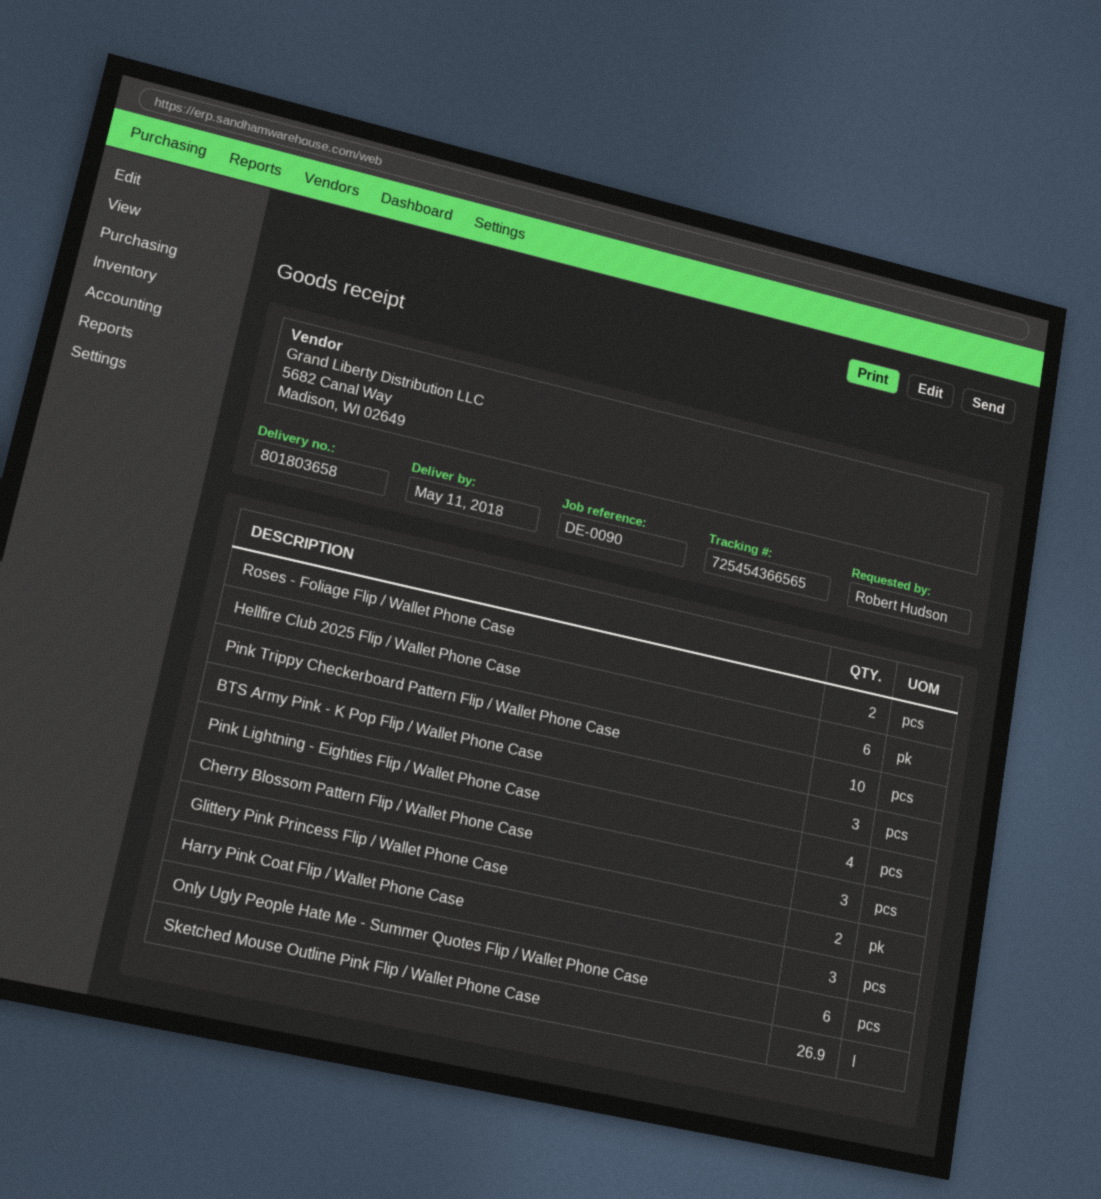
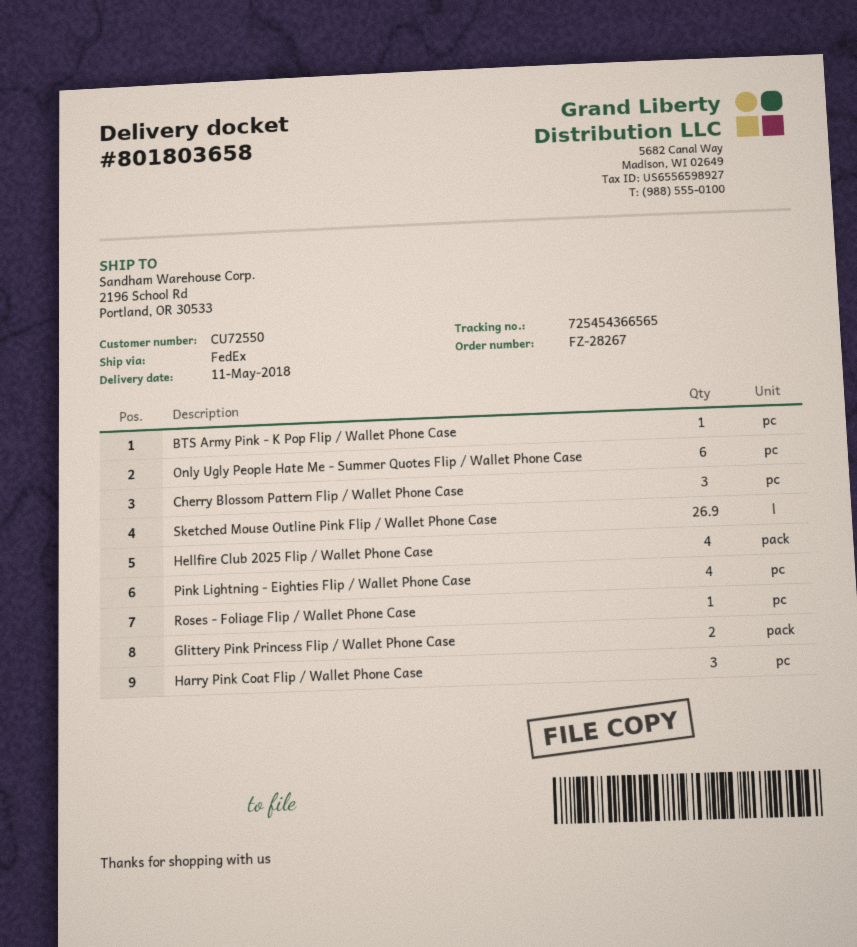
Roses - Foliage Flip / Wallet Phone Case: 2 -> 1
Hellfire Club 2025 Flip / Wallet Phone Case: 6 -> 4
Pink Trippy Checkerboard Pattern Flip / Wallet Phone Case: 10 -> none
BTS Army Pink - K Pop Flip / Wallet Phone Case: 3 -> 1

